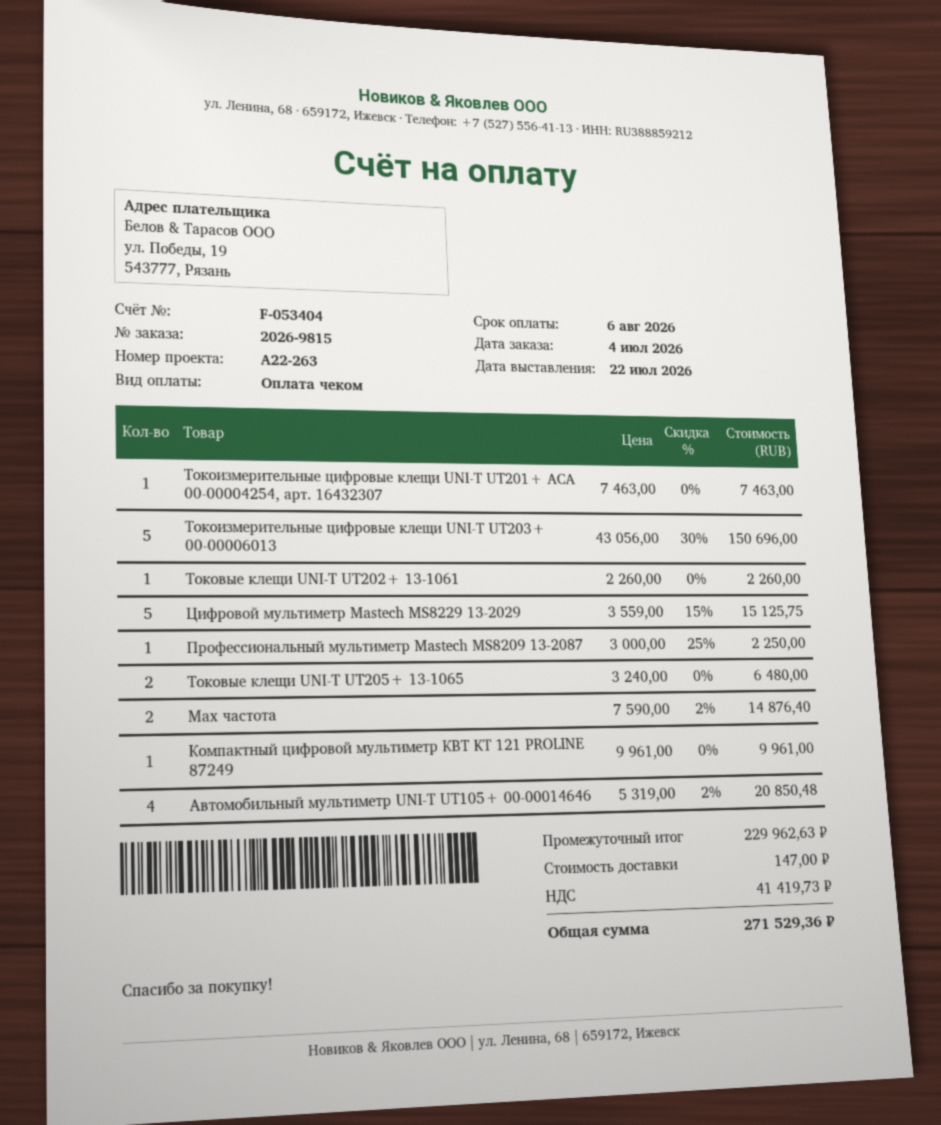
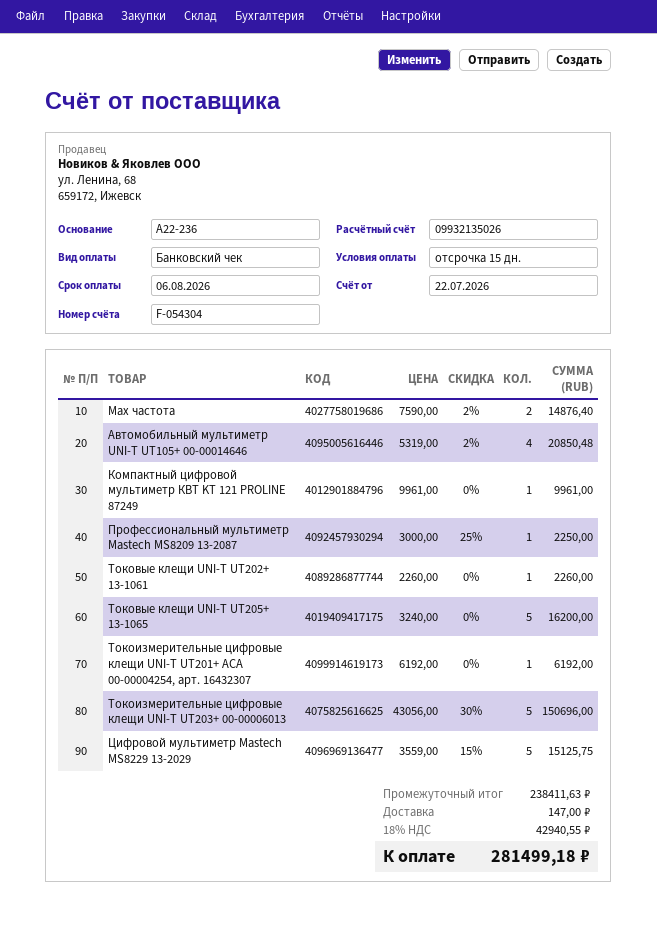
invoice number: F-053404 -> F-054304
reference: A22-263 -> A22-236
Токоизмерительные цифровые клещи UNI-T UT201+ ACA 00-00004254, арт. 16432307: 1 x 7463.00 = 7463.00 -> 1 x 6192.00 = 6192.00
Токовые клещи UNI-T UT205+ 13-1065: 2 x 3240.00 = 6480.00 -> 5 x 3240.00 = 16200.00
subtotal: 229962.63 -> 238411.63
tax: 41419.73 -> 42940.55
total: 271529.36 -> 281499.18

